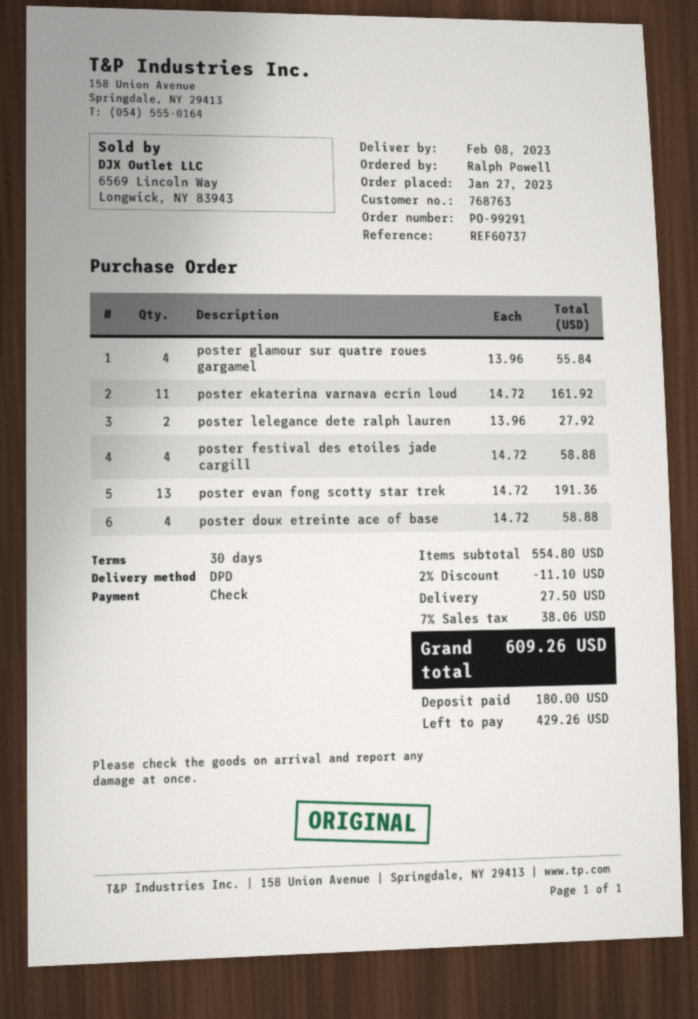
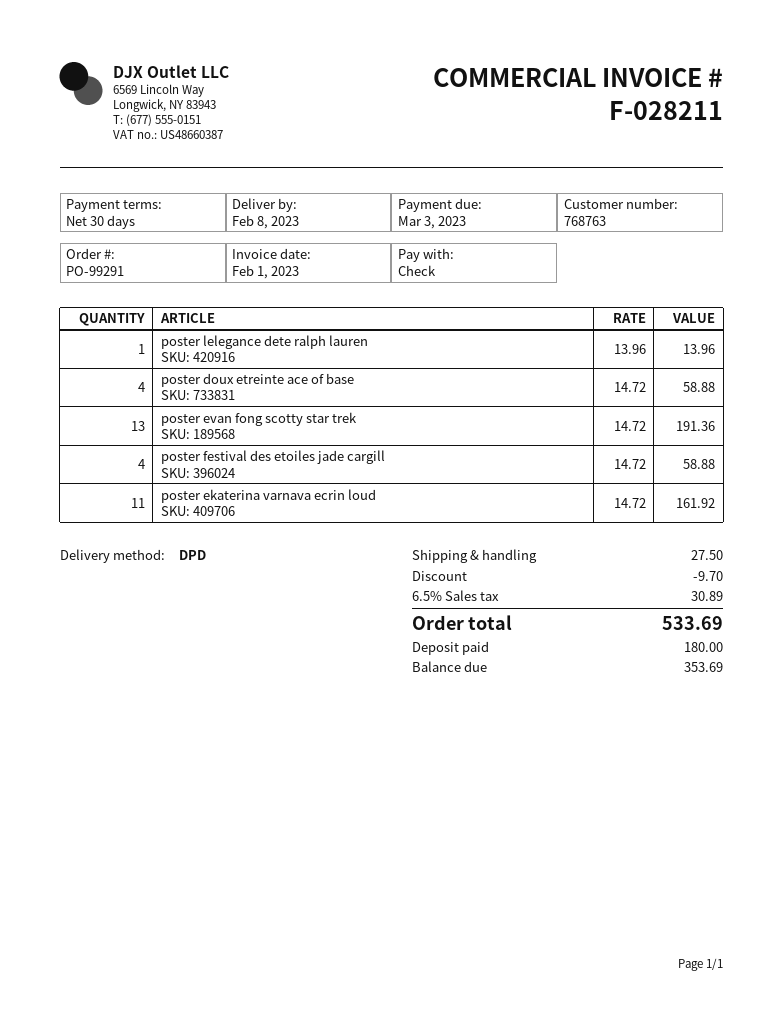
poster glamour sur quatre roues gargamel: 4 x 13.96 = 55.84 -> none
poster lelegance dete ralph lauren: 2 x 13.96 = 27.92 -> 1 x 13.96 = 13.96
discount: 11.10 -> 9.70
tax: 7% = 38.06 -> 6.5% = 30.89
total: 609.26 -> 533.69
balance: 429.26 -> 353.69

